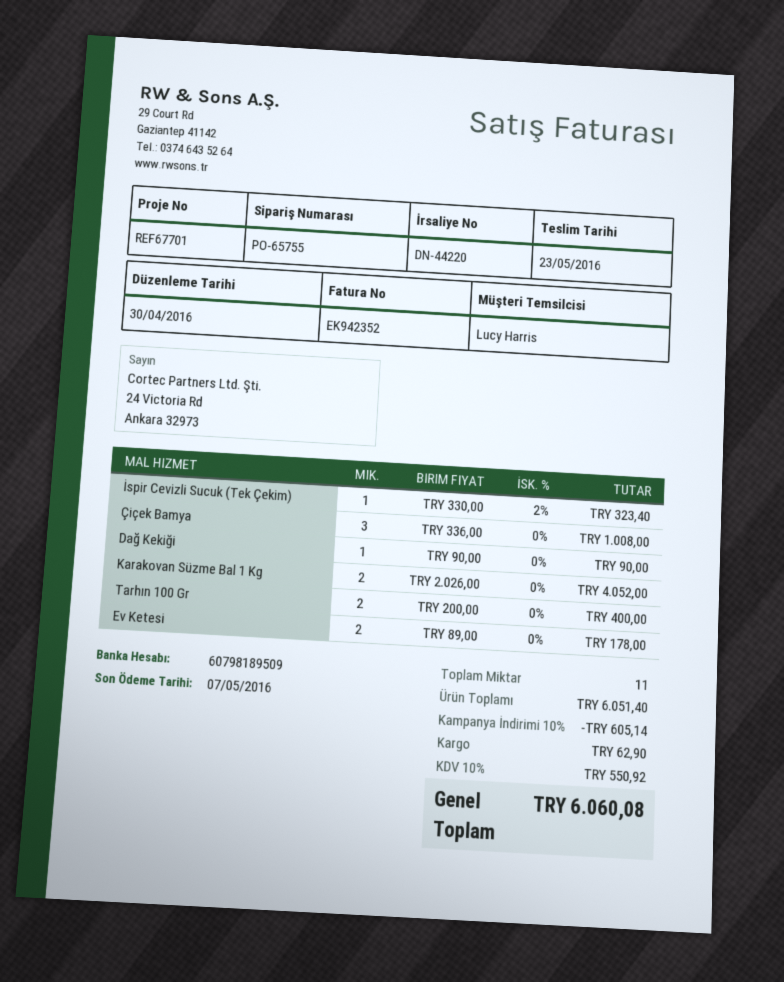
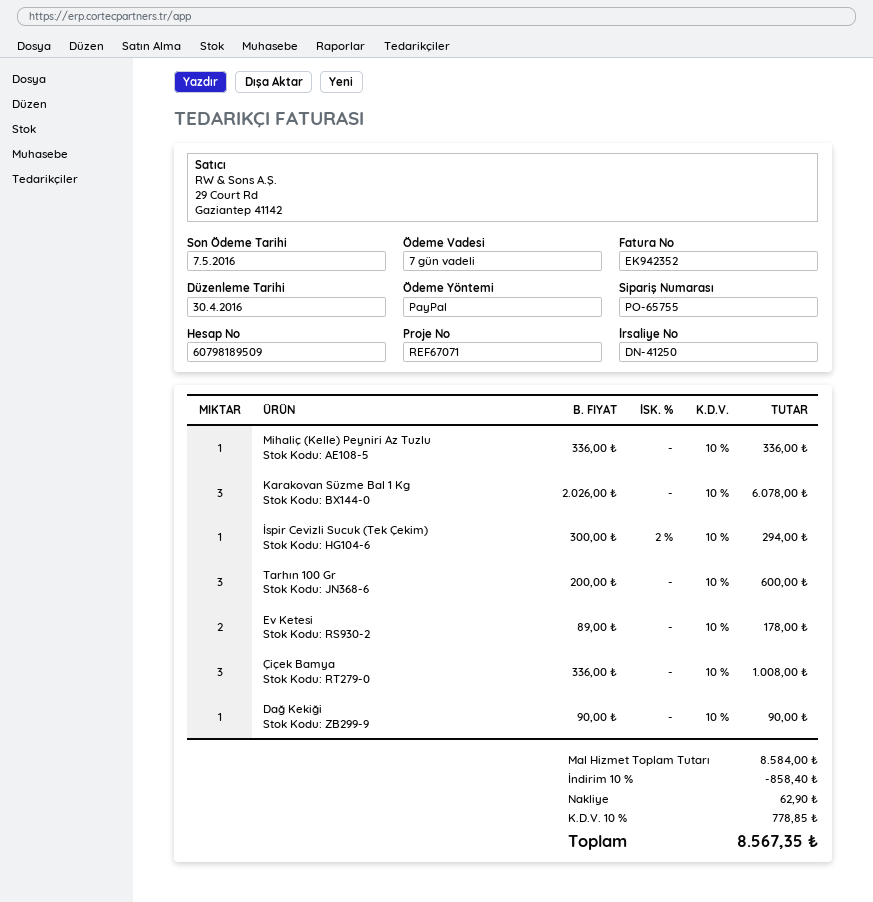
delivery note number: DN-44220 -> DN-41250
reference: REF67701 -> REF67071
İspir Cevizli Sucuk (Tek Çekim): 1 x 330.00 - 2% = 323.40 -> 1 x 300.00 - 2% = 294.00
Karakovan Süzme Bal 1 Kg: 2 x 2026.00 = 4052.00 -> 3 x 2026.00 = 6078.00
Tarhın 100 Gr: 2 x 200.00 = 400.00 -> 3 x 200.00 = 600.00
Mihaliç (Kelle) Peyniri Az Tuzlu: none -> 1 x 336.00 = 336.00
subtotal: 6051.40 -> 8584.00
discount: 10% = 605.14 -> 10% = 858.40
tax: 10% = 550.92 -> 10% = 778.85
total: 6060.08 -> 8567.35

